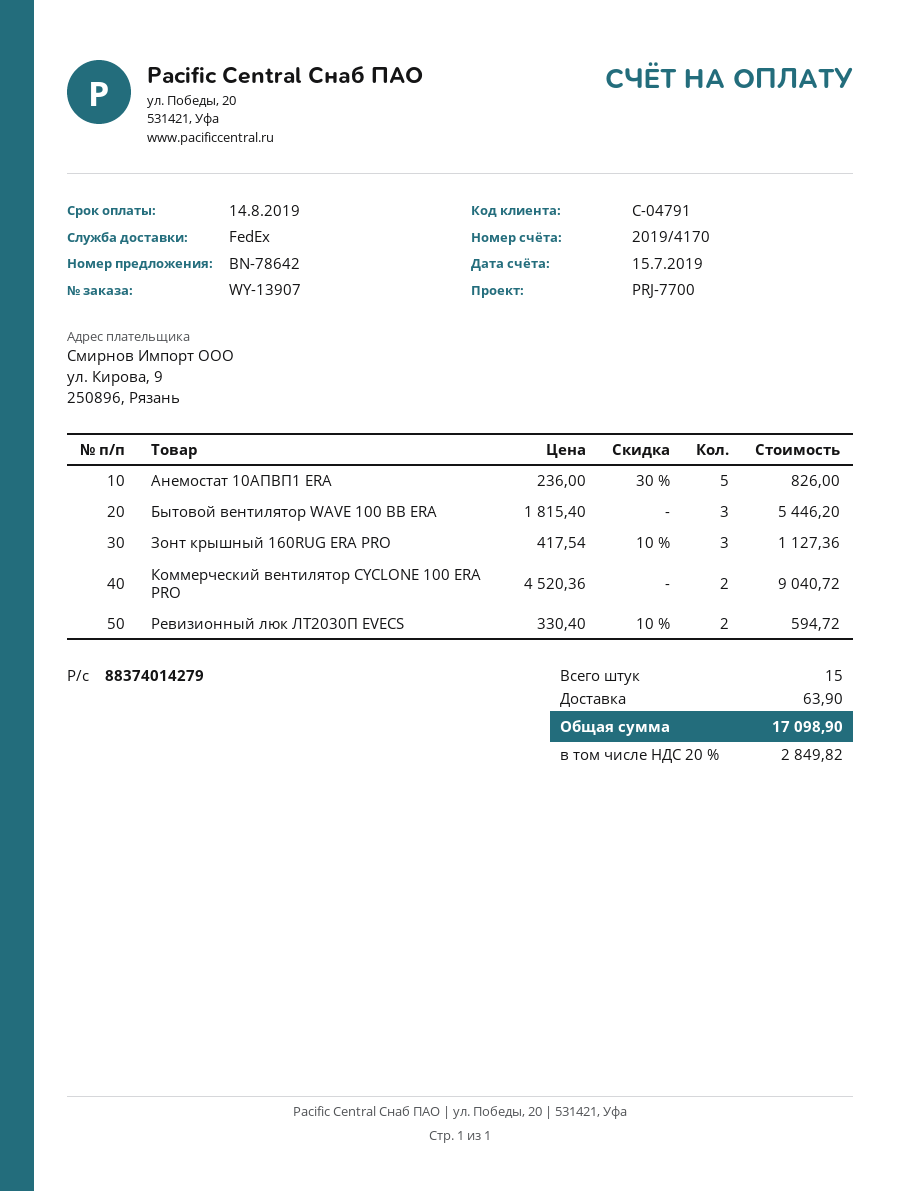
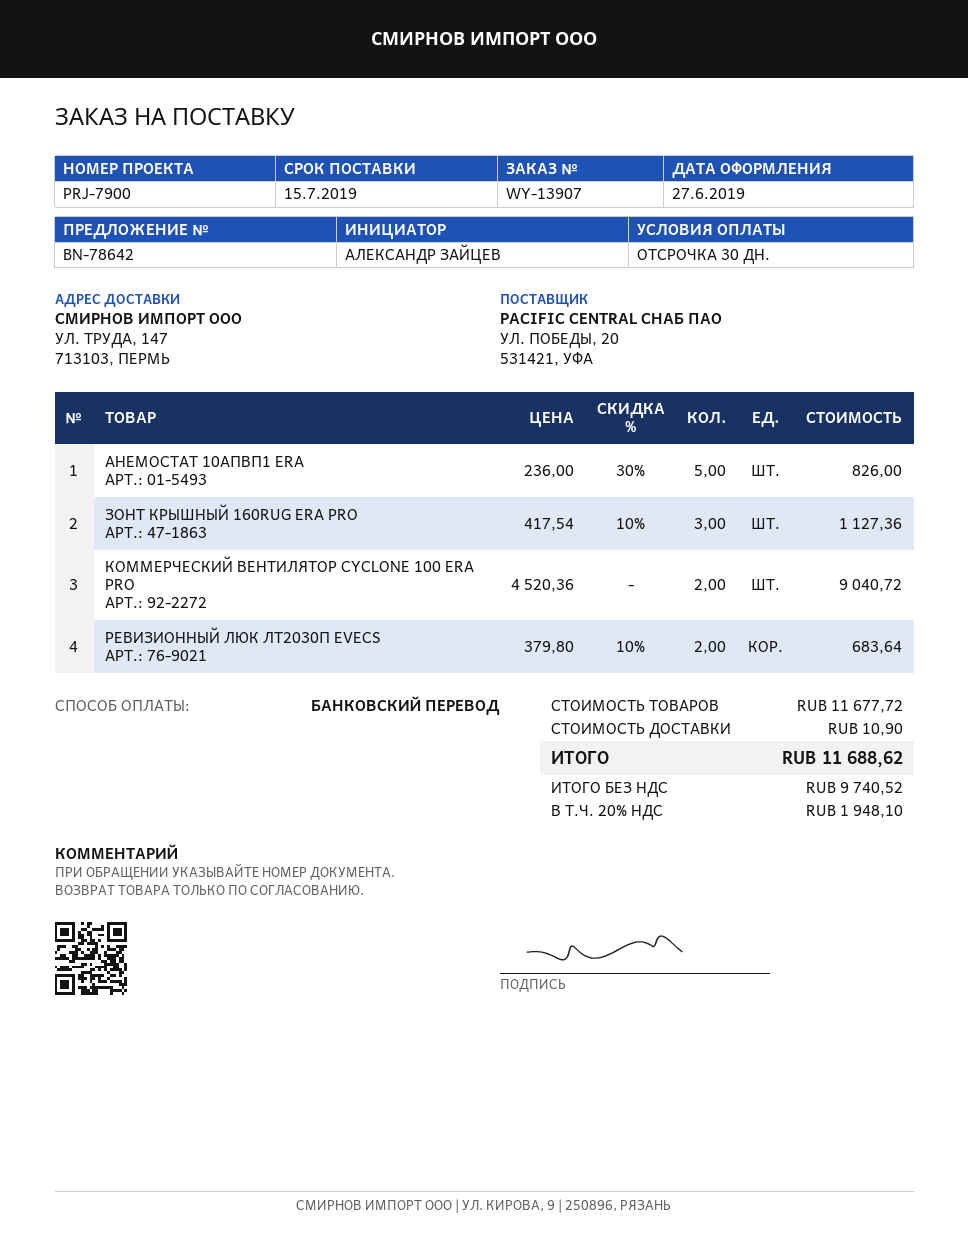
reference: PRJ-7700 -> PRJ-7900
Бытовой вентилятор WAVE 100 BB ERA: 3 x 1815.40 = 5446.20 -> none
Ревизионный люк ЛТ2030П EVECS: 2 x 330.40 - 10% = 594.72 -> 2 x 379.80 - 10% = 683.64
shipping: 63.90 -> 10.90
tax: 20% = 2849.82 -> 20% = 1948.10
total: 17098.90 -> 11688.62

